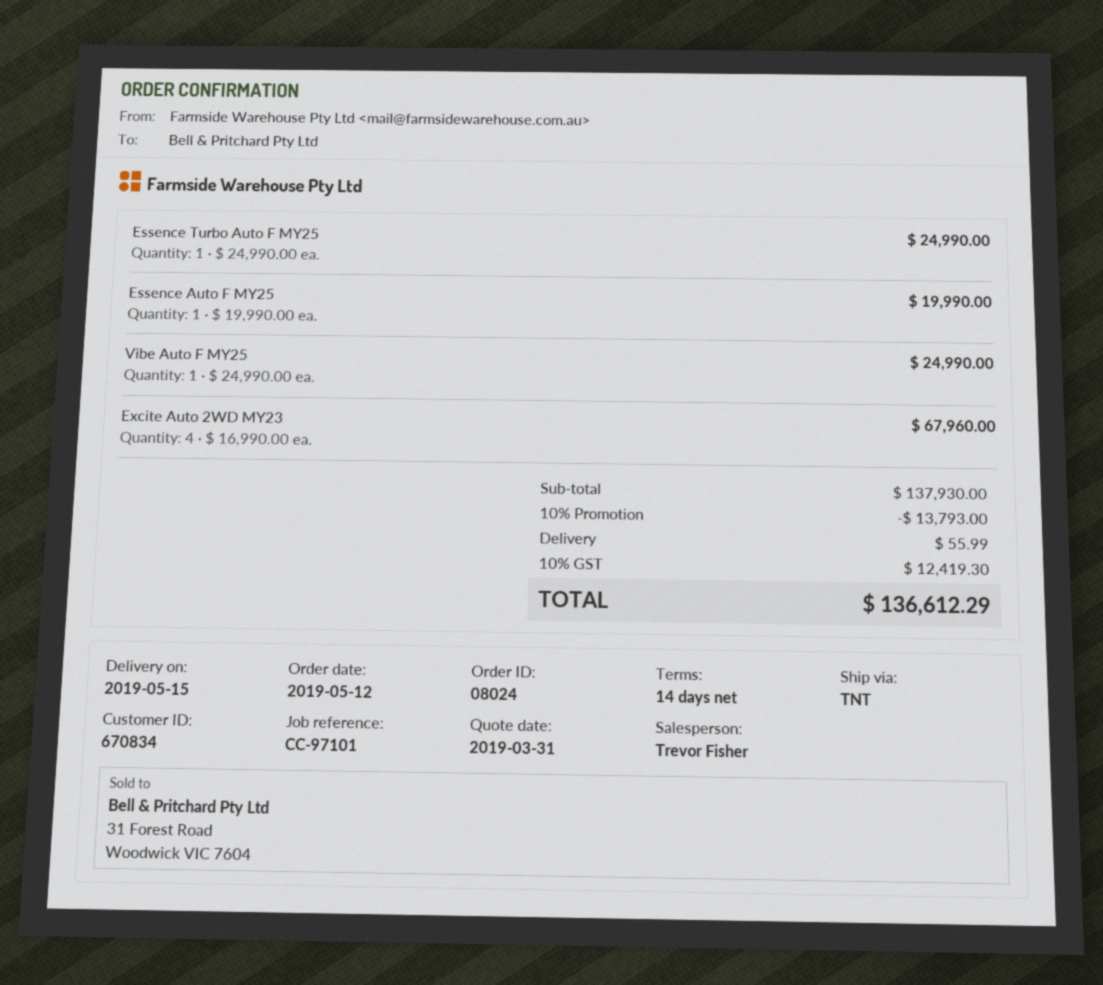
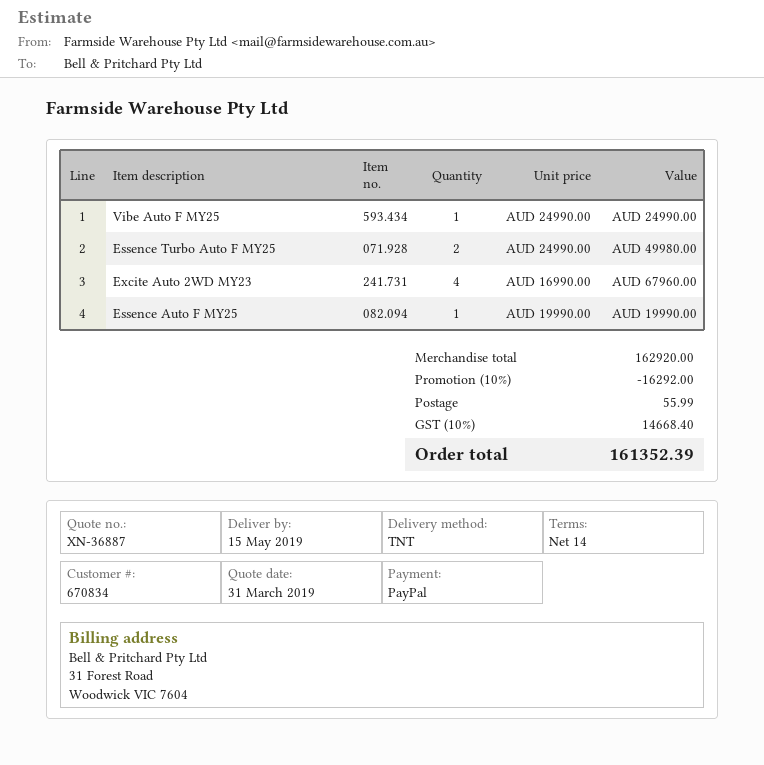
Essence Turbo Auto F MY25: 1 x 24990.00 = 24990.00 -> 2 x 24990.00 = 49980.00
subtotal: 137930.00 -> 162920.00
discount: 10% = 13793.00 -> 10% = 16292.00
tax: 10% = 12419.30 -> 10% = 14668.40
total: 136612.29 -> 161352.39

